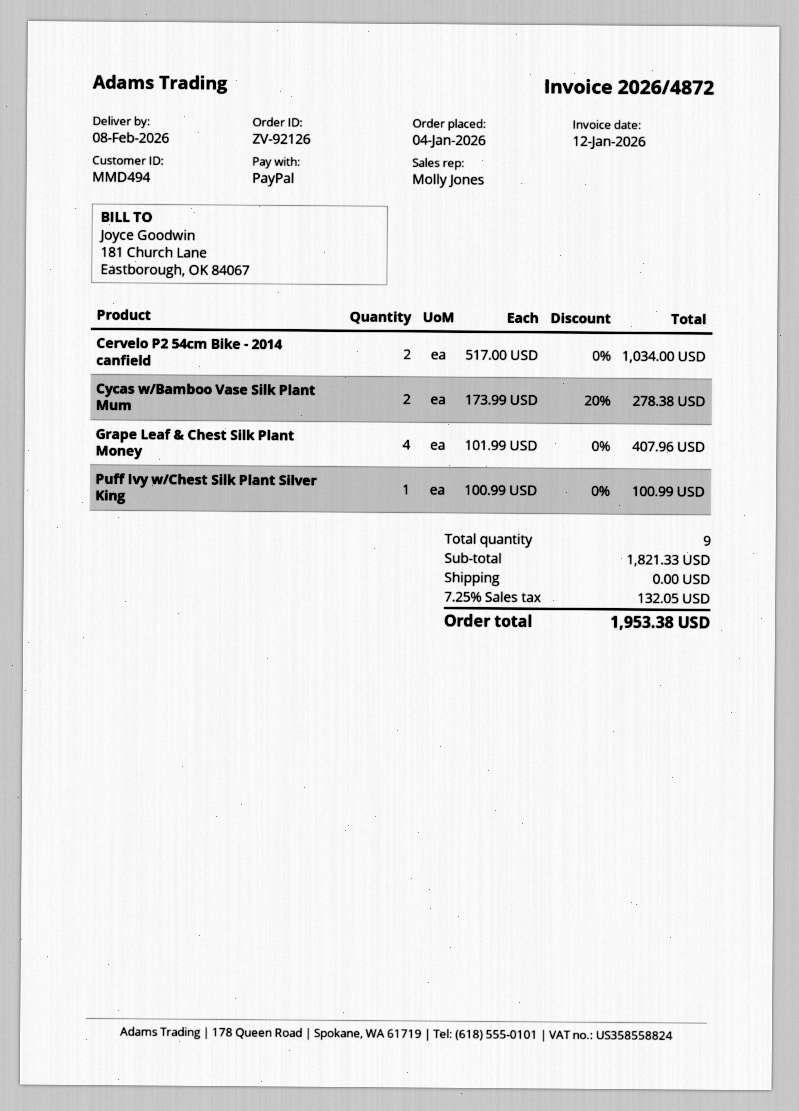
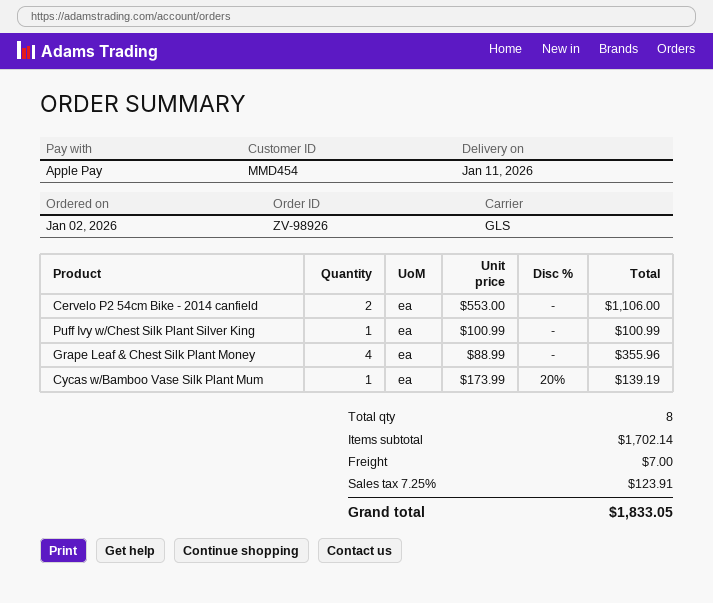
order number: ZV-92126 -> ZV-98926
order date: 2026-01-04 -> 2026-01-02
delivery date: 2026-02-08 -> 2026-01-11
customer number: MMD494 -> MMD454
payment method: PayPal -> Apple Pay
Cervelo P2 54cm Bike - 2014 canfield: 2 x 517.00 = 1034.00 -> 2 x 553.00 = 1106.00
Cycas w/Bamboo Vase Silk Plant Mum: 2 x 173.99 - 20% = 278.38 -> 1 x 173.99 - 20% = 139.19
Grape Leaf & Chest Silk Plant Money: 4 x 101.99 = 407.96 -> 4 x 88.99 = 355.96
total quantity: 9 -> 8
subtotal: 1821.33 -> 1702.14
shipping: 0.00 -> 7.00
tax: 7.25% = 132.05 -> 7.25% = 123.91
total: 1953.38 -> 1833.05

